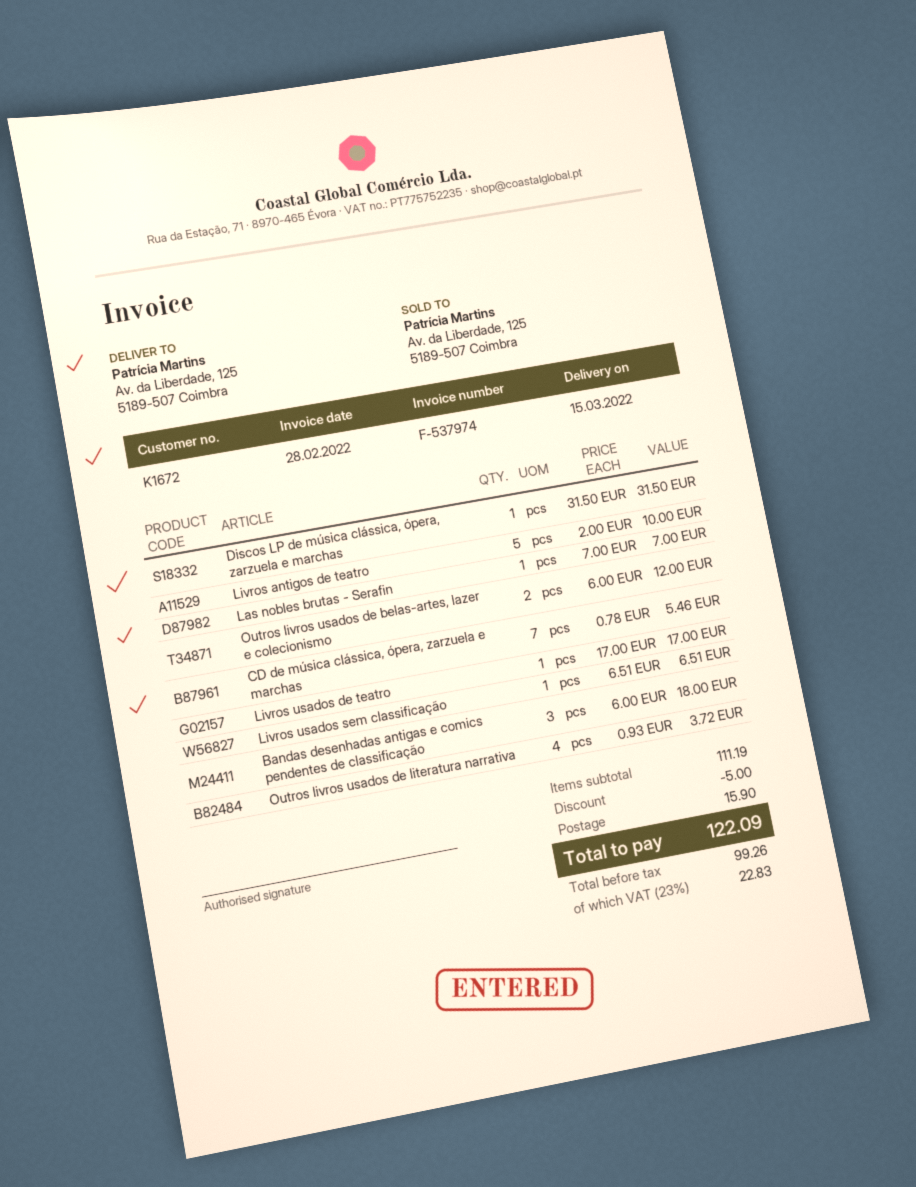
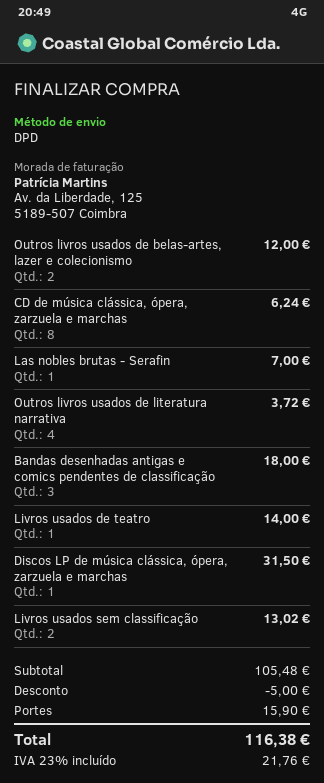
Livros antigos de teatro: 5 for 10.00 -> none
CD de música clássica, ópera, zarzuela e marchas: 7 for 5.46 -> 8 for 6.24
Livros usados de teatro: 1 for 17.00 -> 1 for 14.00
Livros usados sem classificação: 1 for 6.51 -> 2 for 13.02
subtotal: 111.19 -> 105.48
tax: 23% = 22.83 -> 23% = 21.76
total: 122.09 -> 116.38

